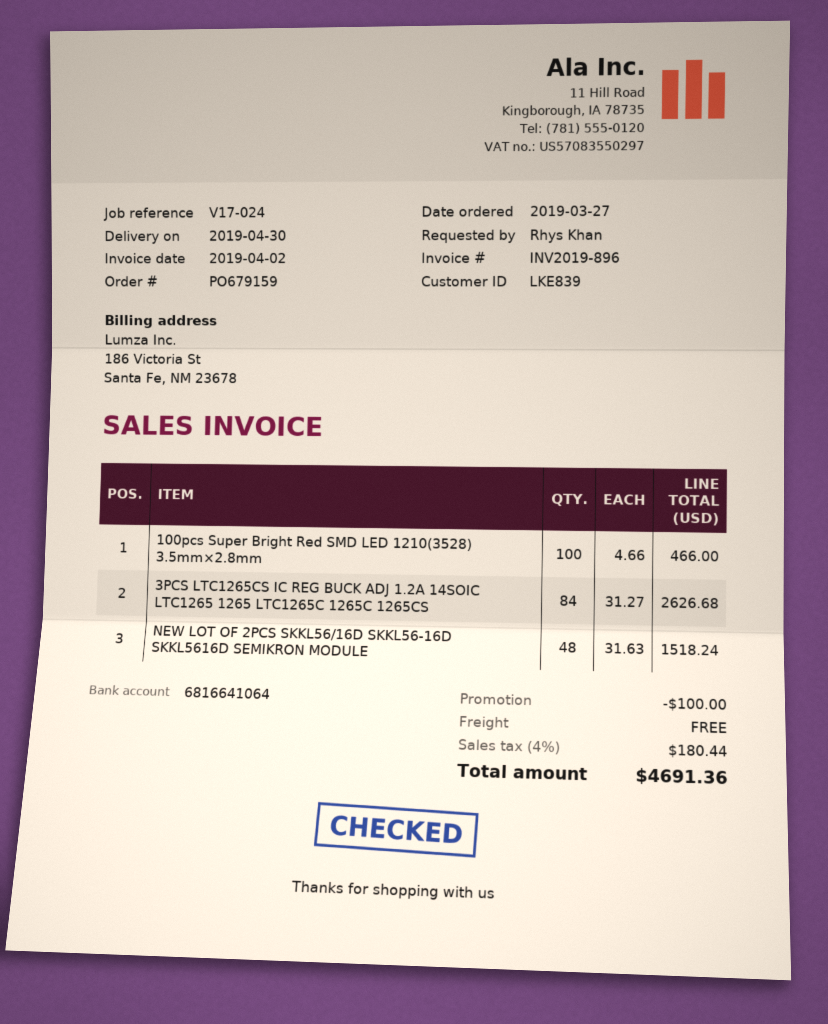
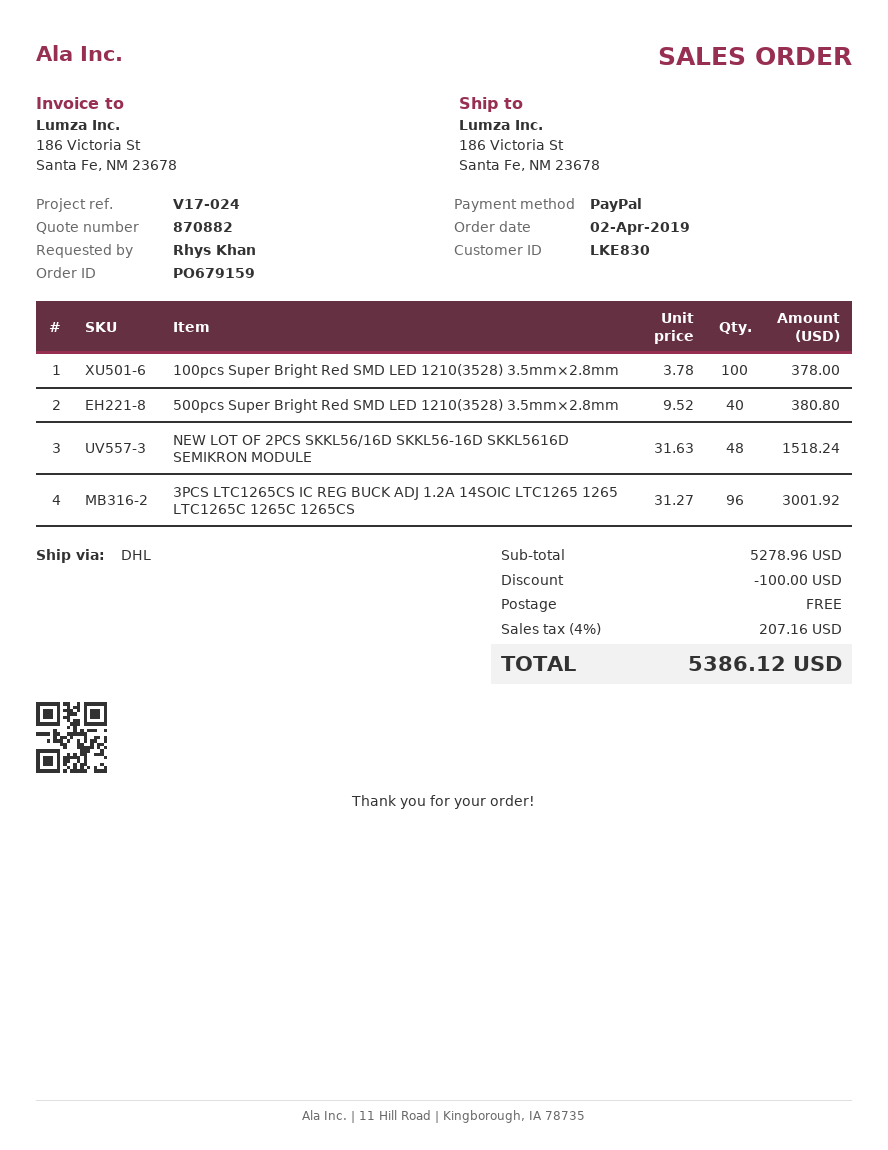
order date: 2019-03-27 -> 2019-04-02
customer number: LKE839 -> LKE830
100pcs Super Bright Red SMD LED 1210(3528) 3.5mm×2.8mm: 100 x 4.66 = 466.00 -> 100 x 3.78 = 378.00
3PCS LTC1265CS IC REG BUCK ADJ 1.2A 14SOIC LTC1265 1265 LTC1265C 1265C 1265CS: 84 x 31.27 = 2626.68 -> 96 x 31.27 = 3001.92
500pcs Super Bright Red SMD LED 1210(3528) 3.5mm×2.8mm: none -> 40 x 9.52 = 380.80
tax: 4% = 180.44 -> 4% = 207.16
total: 4691.36 -> 5386.12

